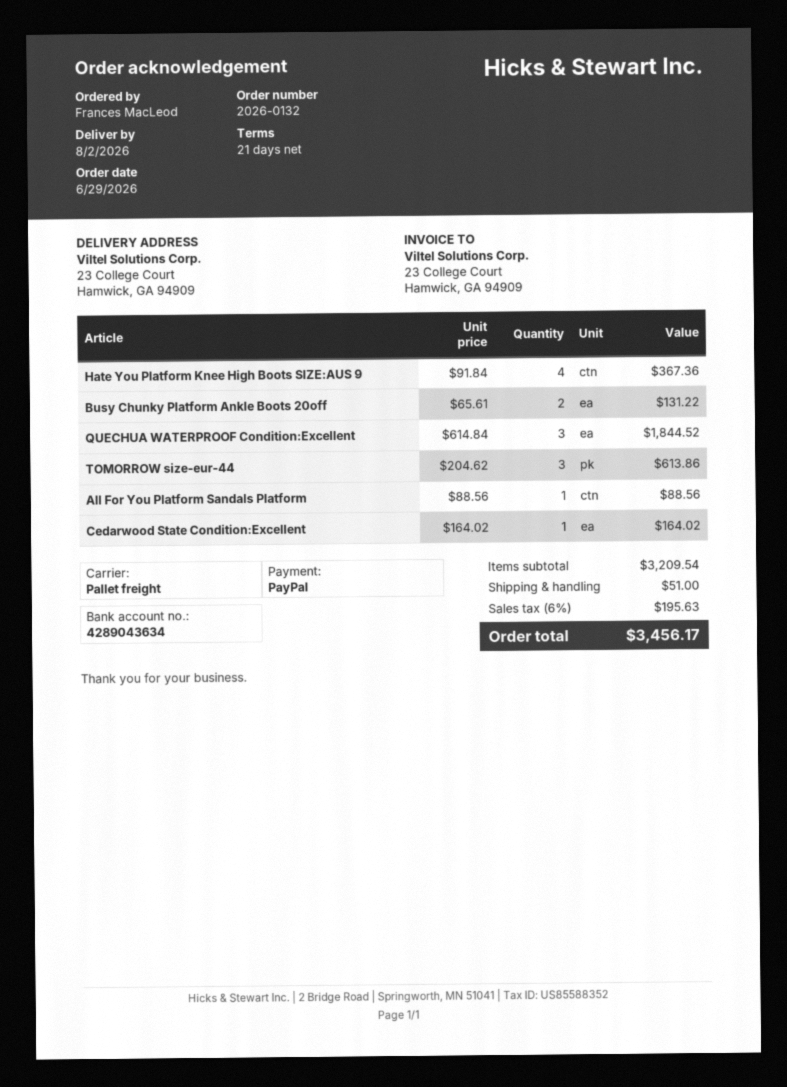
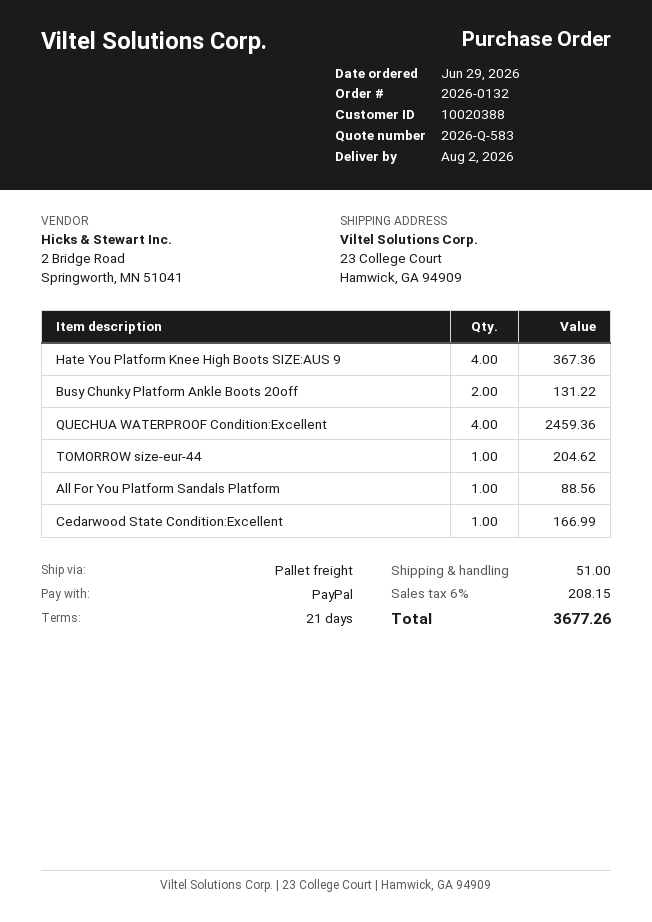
QUECHUA WATERPROOF Condition:Excellent: 3 for 1844.52 -> 4 for 2459.36
TOMORROW size-eur-44: 3 for 613.86 -> 1 for 204.62
Cedarwood State Condition:Excellent: 1 for 164.02 -> 1 for 166.99
tax: 6% = 195.63 -> 6% = 208.15
total: 3456.17 -> 3677.26

